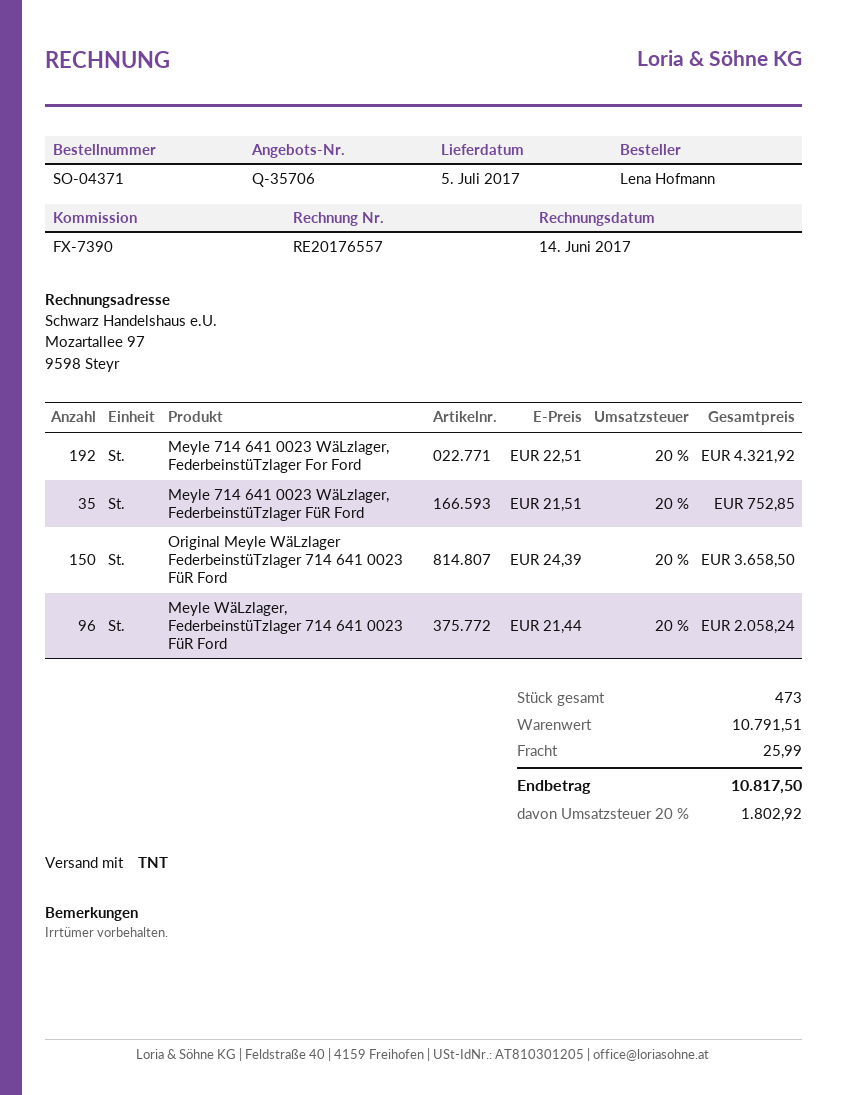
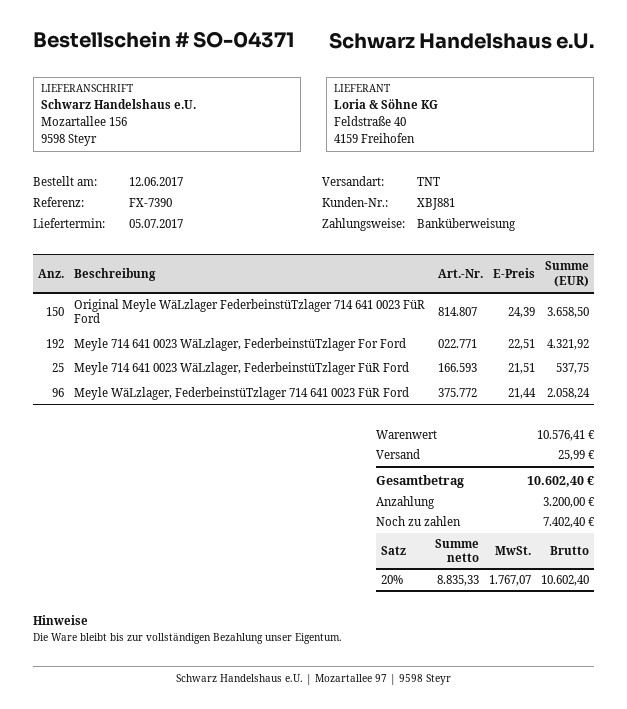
Meyle 714 641 0023 WäLzlager, FederbeinstüTzlager FüR Ford: 35 x 21.51 = 752.85 -> 25 x 21.51 = 537.75
subtotal: 10791.51 -> 10576.41
tax: 20% = 1802.92 -> 20% = 1767.07
total: 10817.50 -> 10602.40

